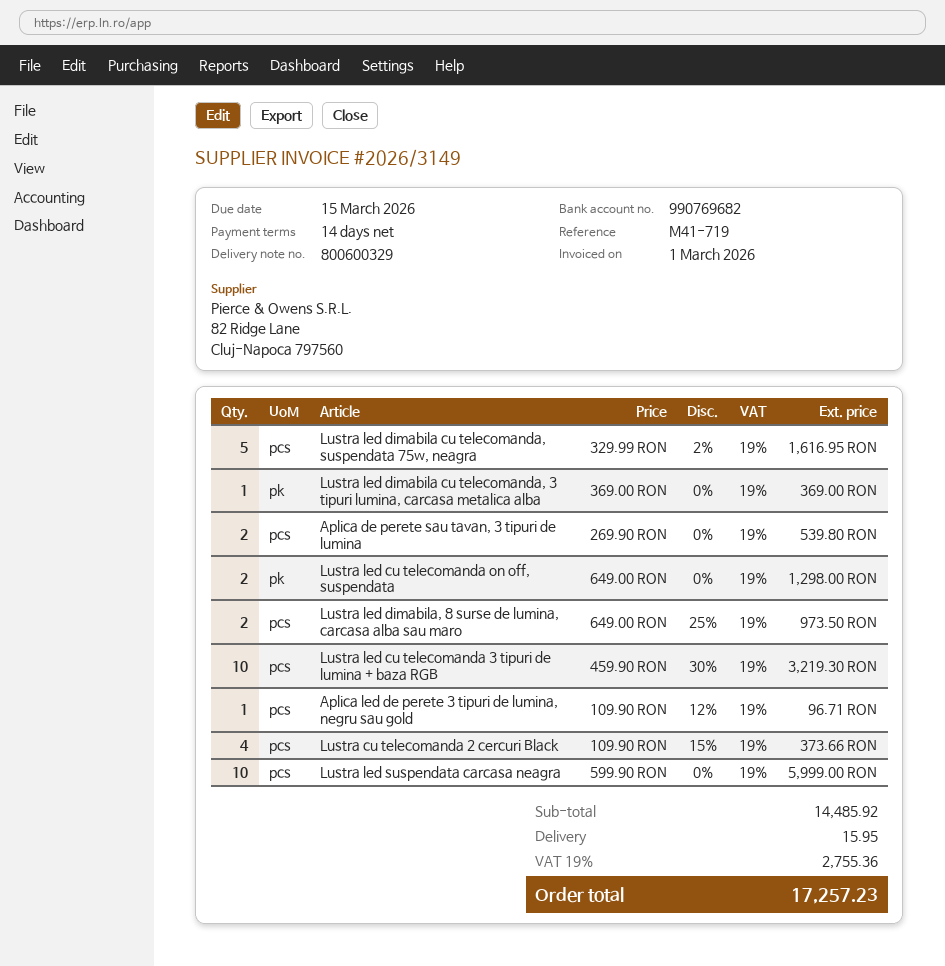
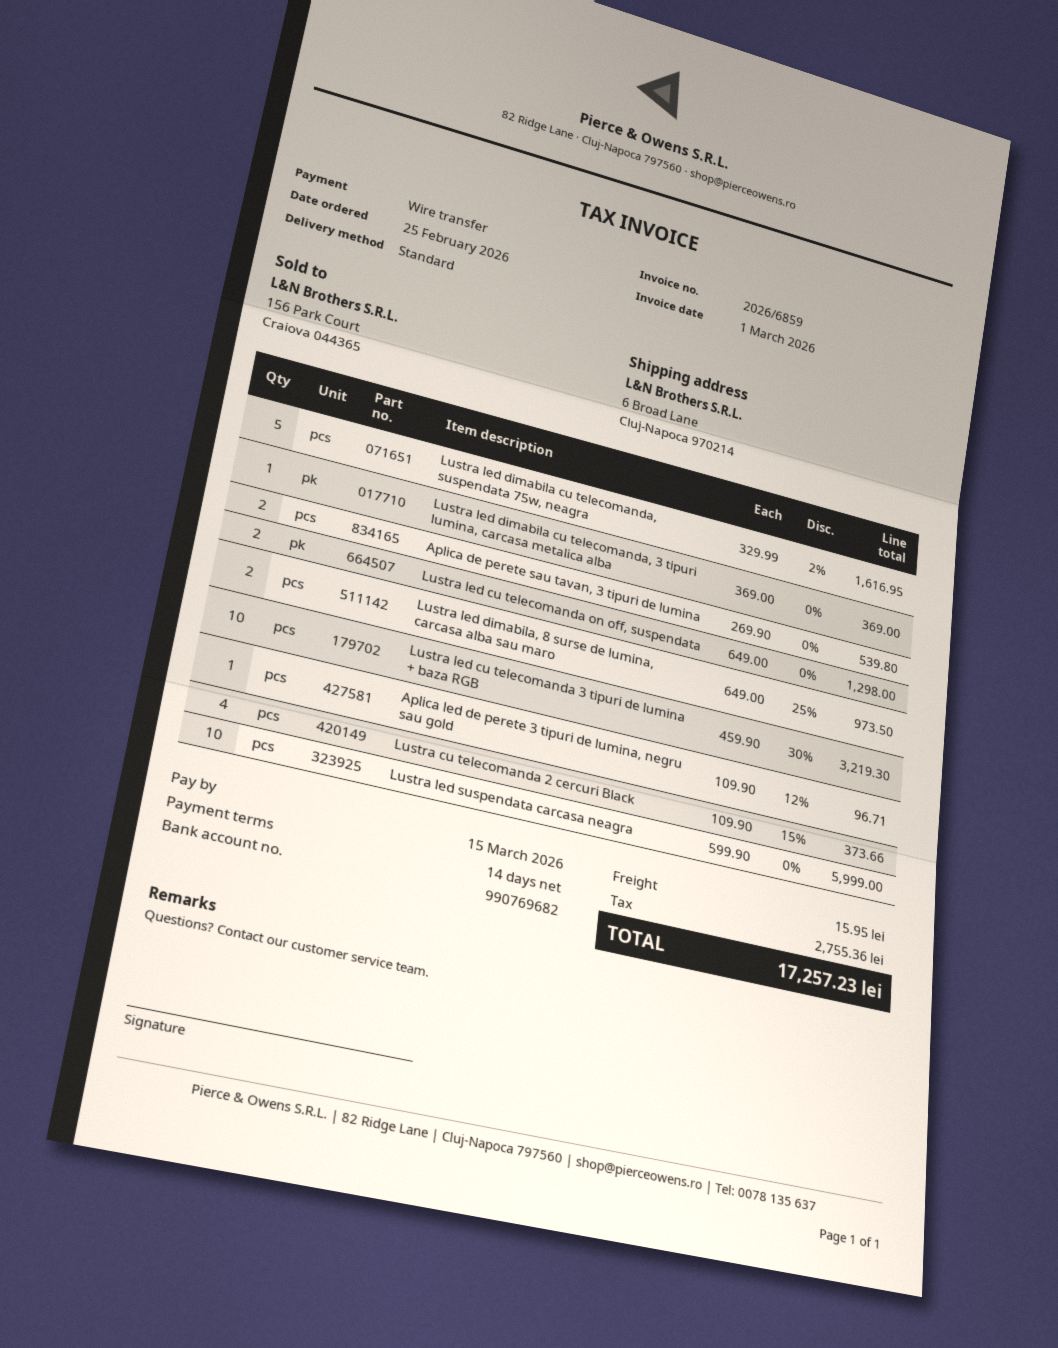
invoice number: 2026/3149 -> 2026/6859

